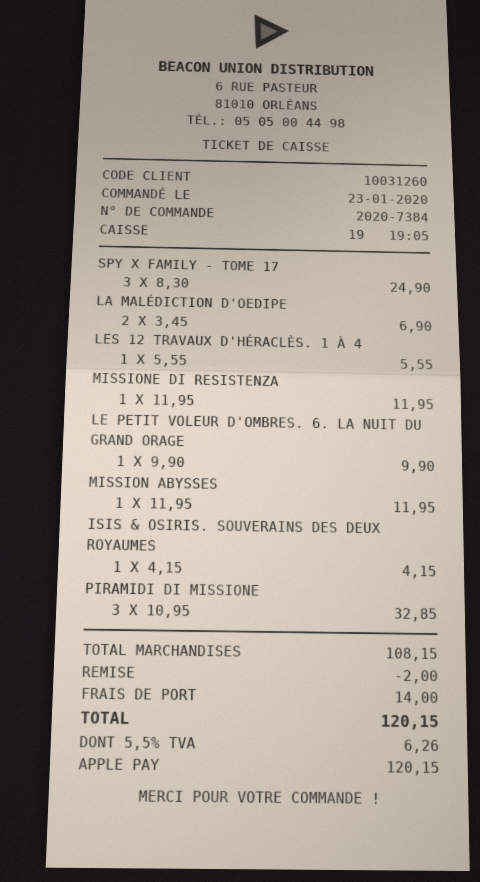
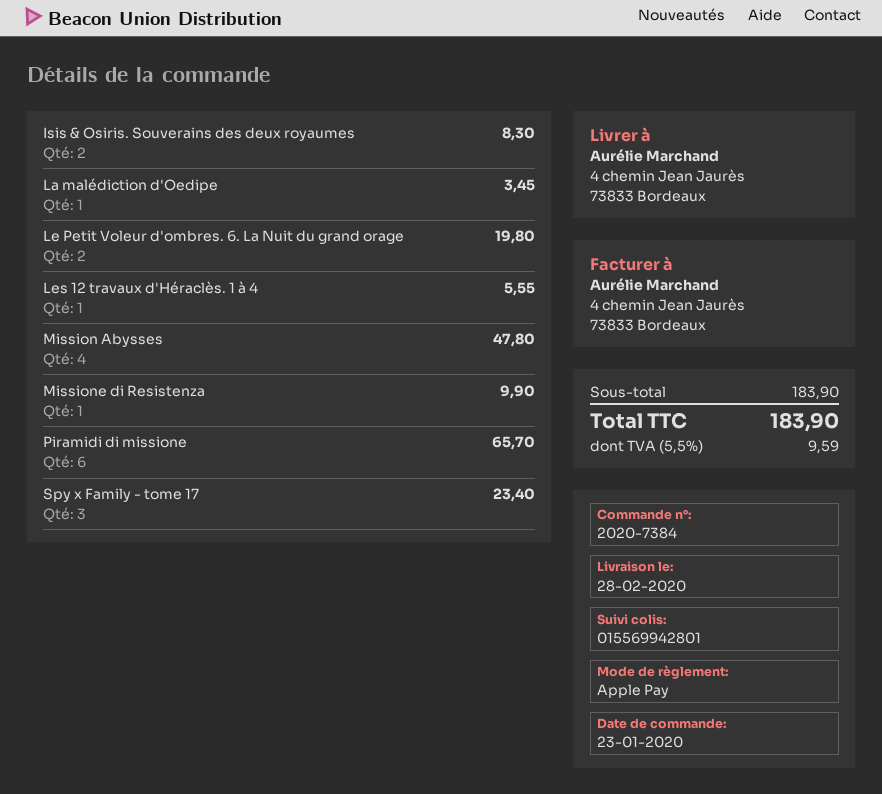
SPY X FAMILY - TOME 17: 3 for 24.90 -> 3 for 23.40
LA MALÉDICTION D'OEDIPE: 2 for 6.90 -> 1 for 3.45
MISSIONE DI RESISTENZA: 1 for 11.95 -> 1 for 9.90
LE PETIT VOLEUR D'OMBRES. 6. LA NUIT DU GRAND ORAGE: 1 for 9.90 -> 2 for 19.80
MISSION ABYSSES: 1 for 11.95 -> 4 for 47.80
ISIS & OSIRIS. SOUVERAINS DES DEUX ROYAUMES: 1 for 4.15 -> 2 for 8.30
PIRAMIDI DI MISSIONE: 3 for 32.85 -> 6 for 65.70
subtotal: 108.15 -> 183.90
discount: 2.00 -> none
shipping: 14.00 -> none
tax: 5.5% = 6.26 -> 5.5% = 9.59
total: 120.15 -> 183.90

